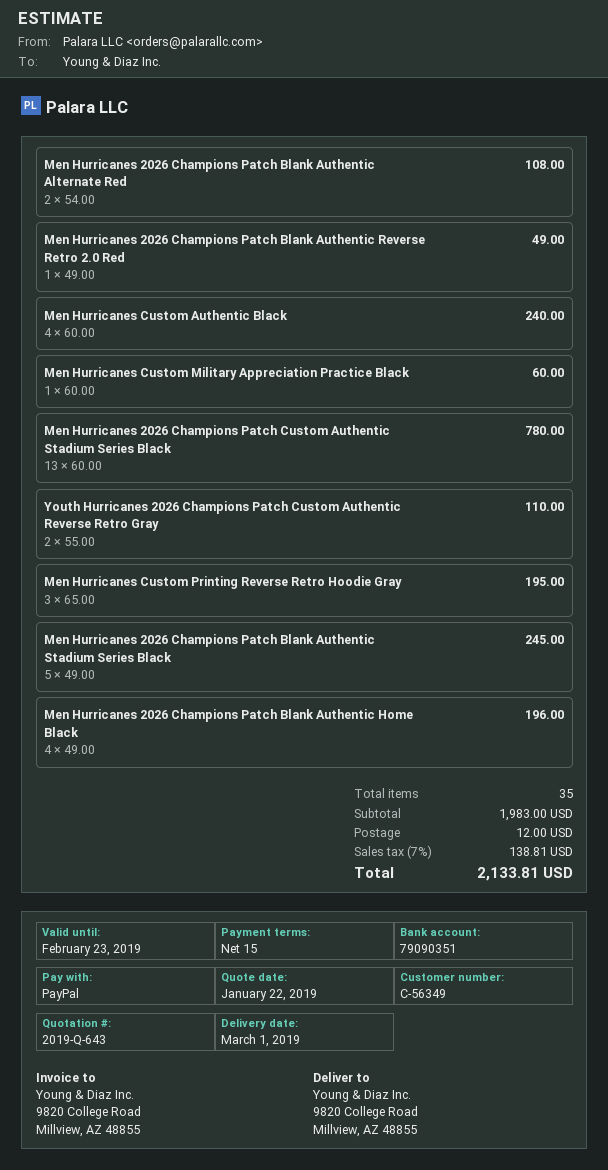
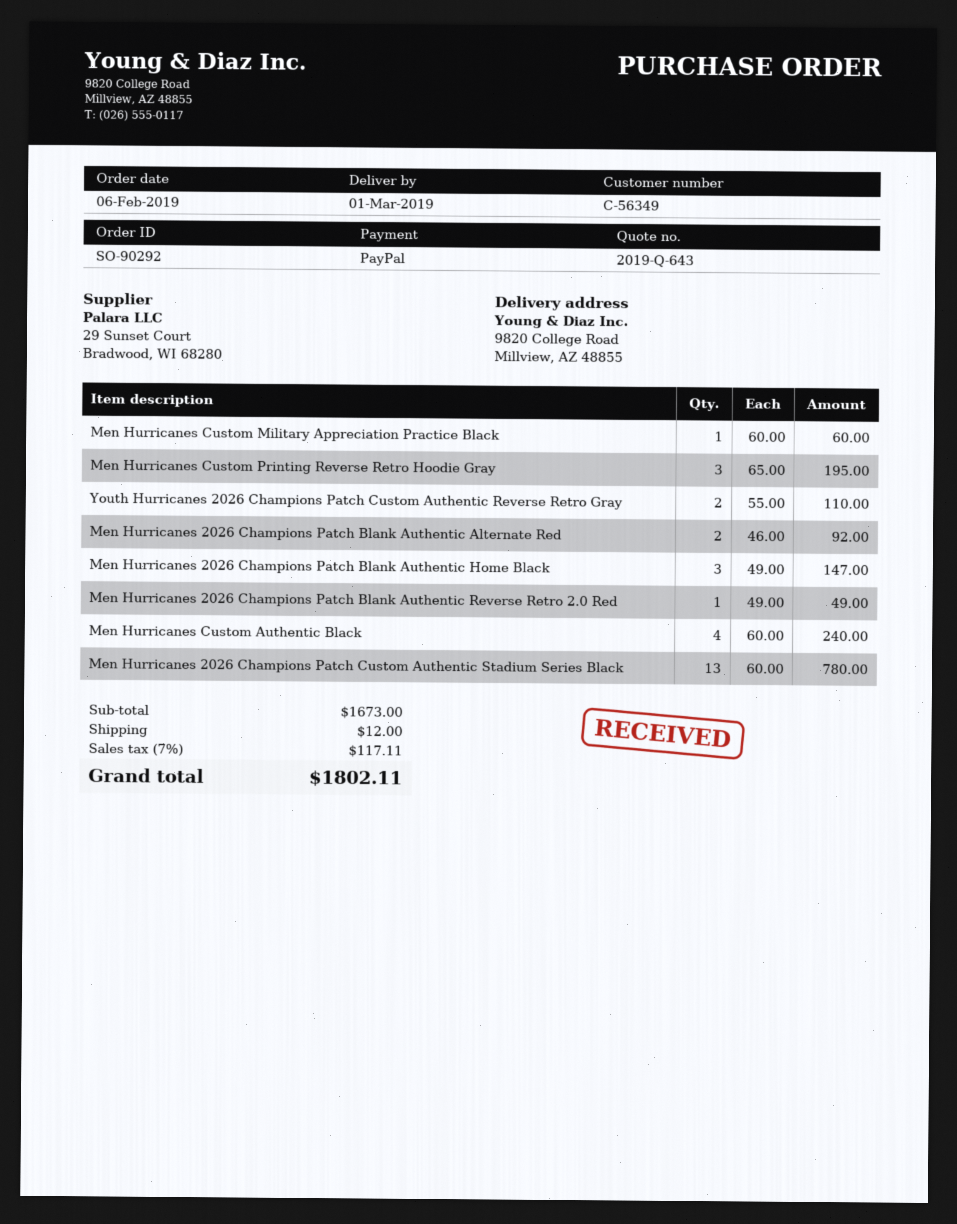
Men Hurricanes 2026 Champions Patch Blank Authentic Alternate Red: 2 x 54.00 = 108.00 -> 2 x 46.00 = 92.00
Men Hurricanes 2026 Champions Patch Blank Authentic Stadium Series Black: 5 x 49.00 = 245.00 -> none
Men Hurricanes 2026 Champions Patch Blank Authentic Home Black: 4 x 49.00 = 196.00 -> 3 x 49.00 = 147.00
subtotal: 1983.00 -> 1673.00
tax: 7% = 138.81 -> 7% = 117.11
total: 2133.81 -> 1802.11

